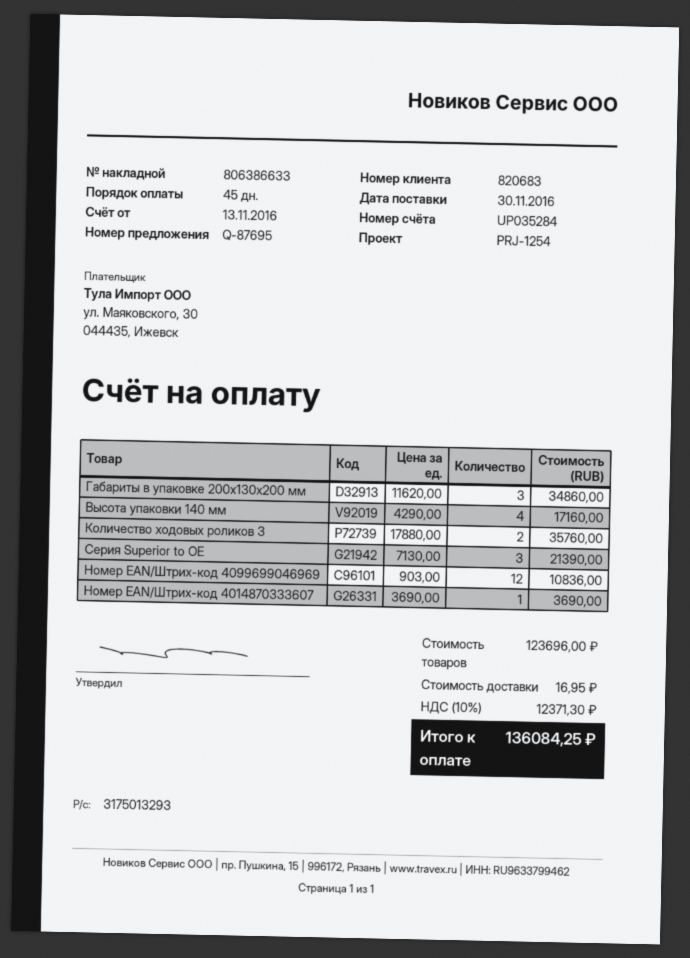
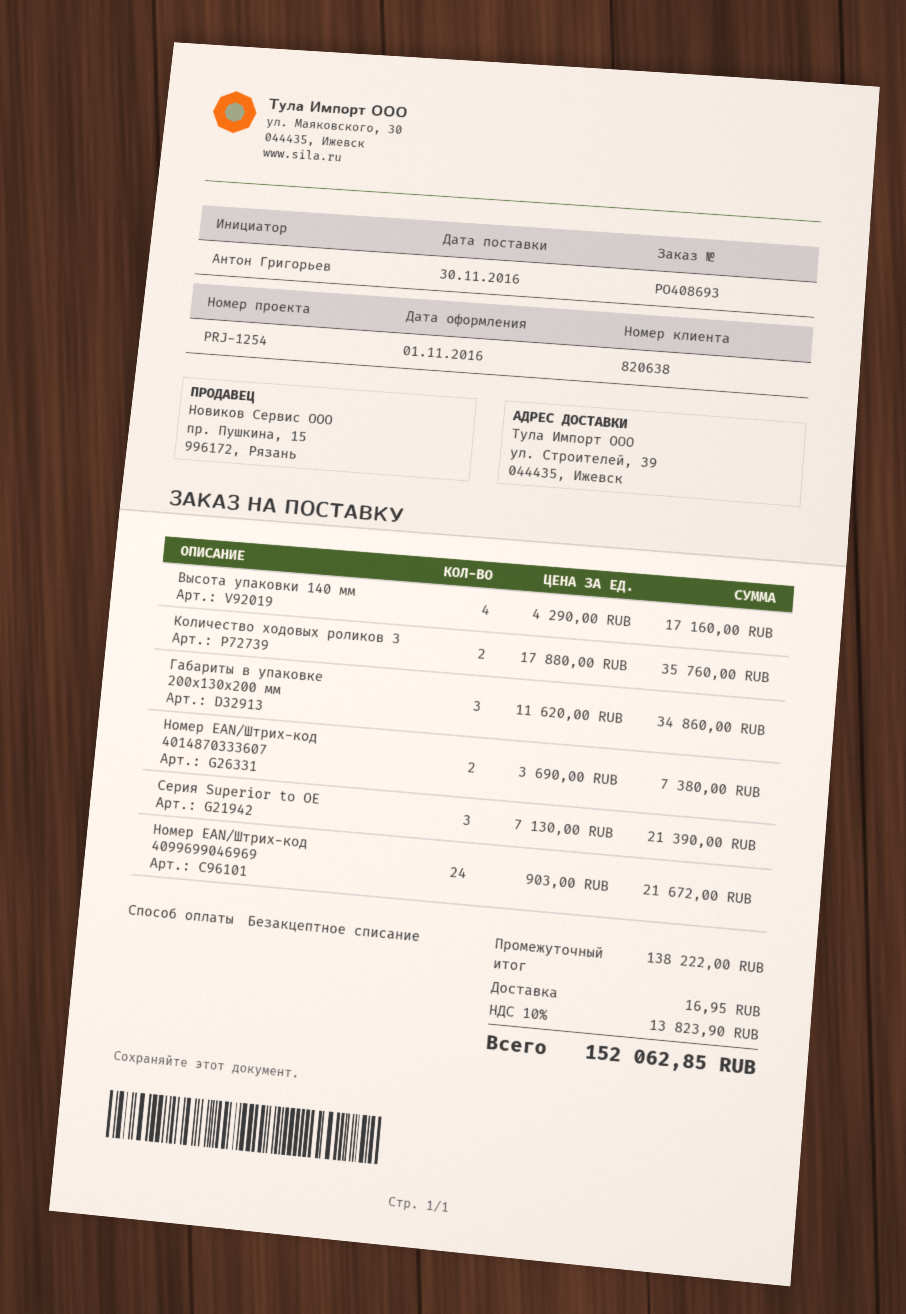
customer number: 820683 -> 820638
Номер EAN/Штрих-код 4099699046969: 12 x 903.00 = 10836.00 -> 24 x 903.00 = 21672.00
Номер EAN/Штрих-код 4014870333607: 1 x 3690.00 = 3690.00 -> 2 x 3690.00 = 7380.00
subtotal: 123696.00 -> 138222.00
tax: 10% = 12371.30 -> 10% = 13823.90
total: 136084.25 -> 152062.85

